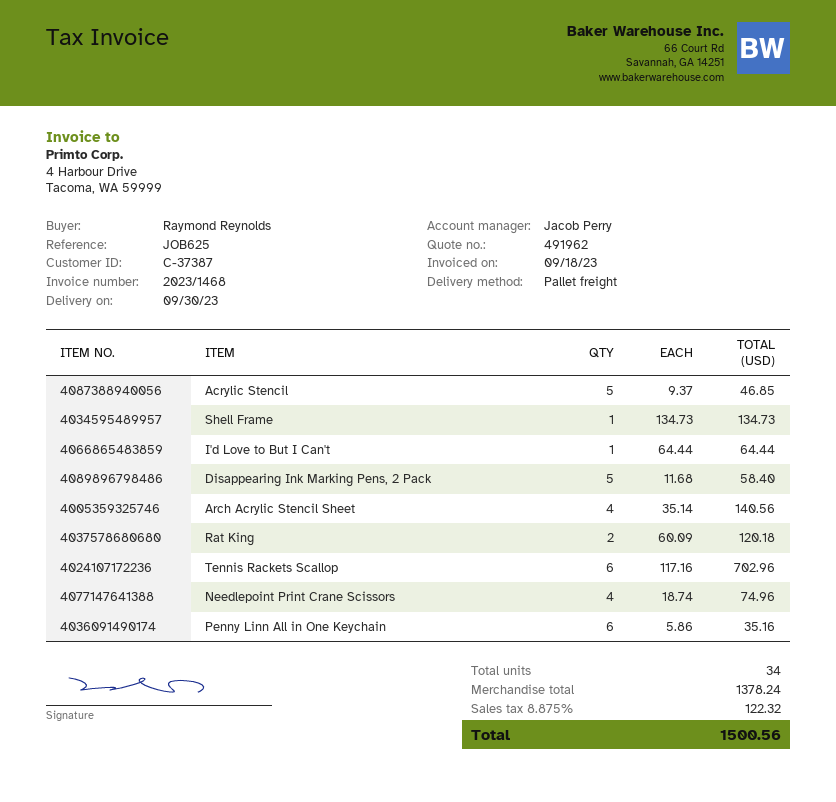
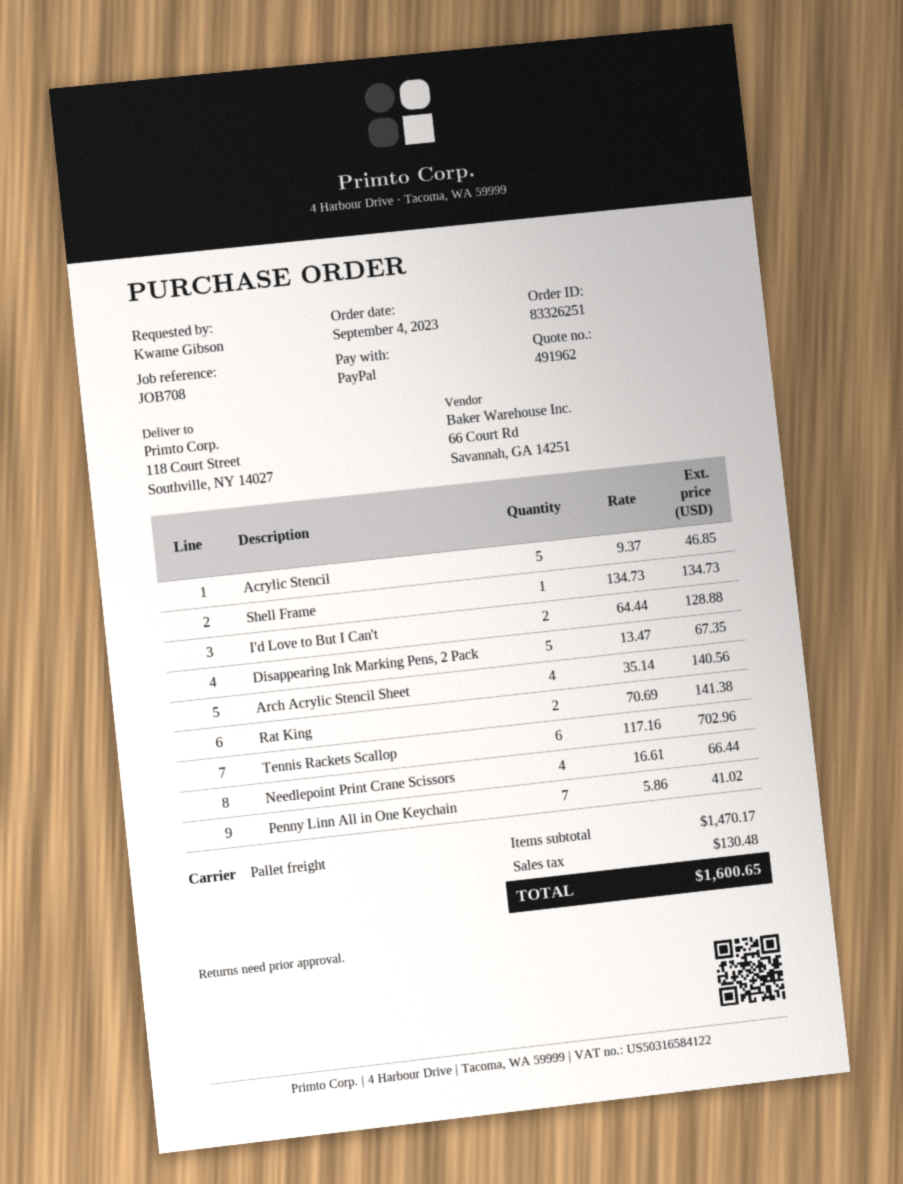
reference: JOB625 -> JOB708
ordered by: Raymond Reynolds -> Kwame Gibson
I'd Love to But I Can't: 1 x 64.44 = 64.44 -> 2 x 64.44 = 128.88
Disappearing Ink Marking Pens, 2 Pack: 5 x 11.68 = 58.40 -> 5 x 13.47 = 67.35
Rat King: 2 x 60.09 = 120.18 -> 2 x 70.69 = 141.38
Needlepoint Print Crane Scissors: 4 x 18.74 = 74.96 -> 4 x 16.61 = 66.44
Penny Linn All in One Keychain: 6 x 5.86 = 35.16 -> 7 x 5.86 = 41.02
subtotal: 1378.24 -> 1470.17
tax: 122.32 -> 130.48
total: 1500.56 -> 1600.65

